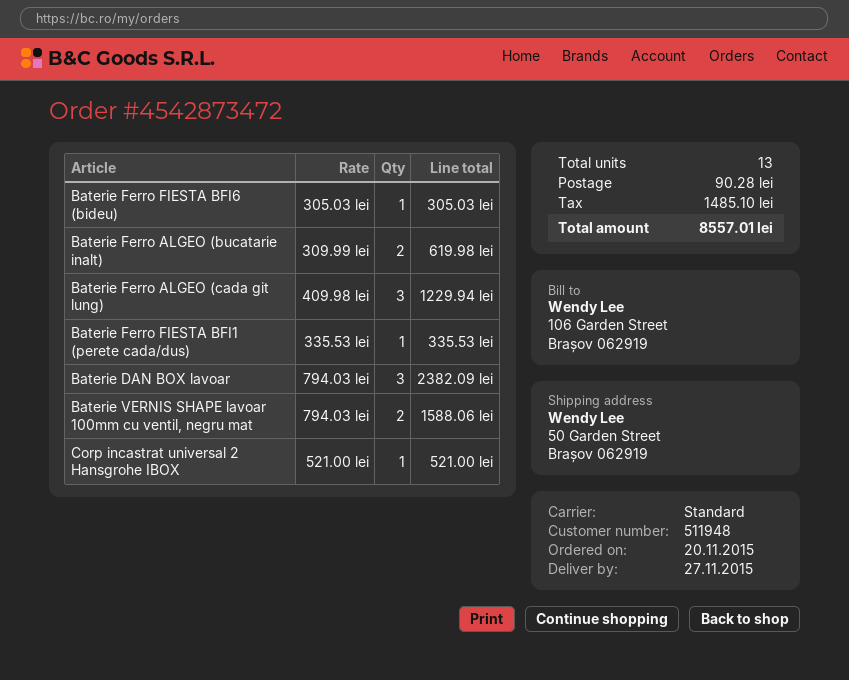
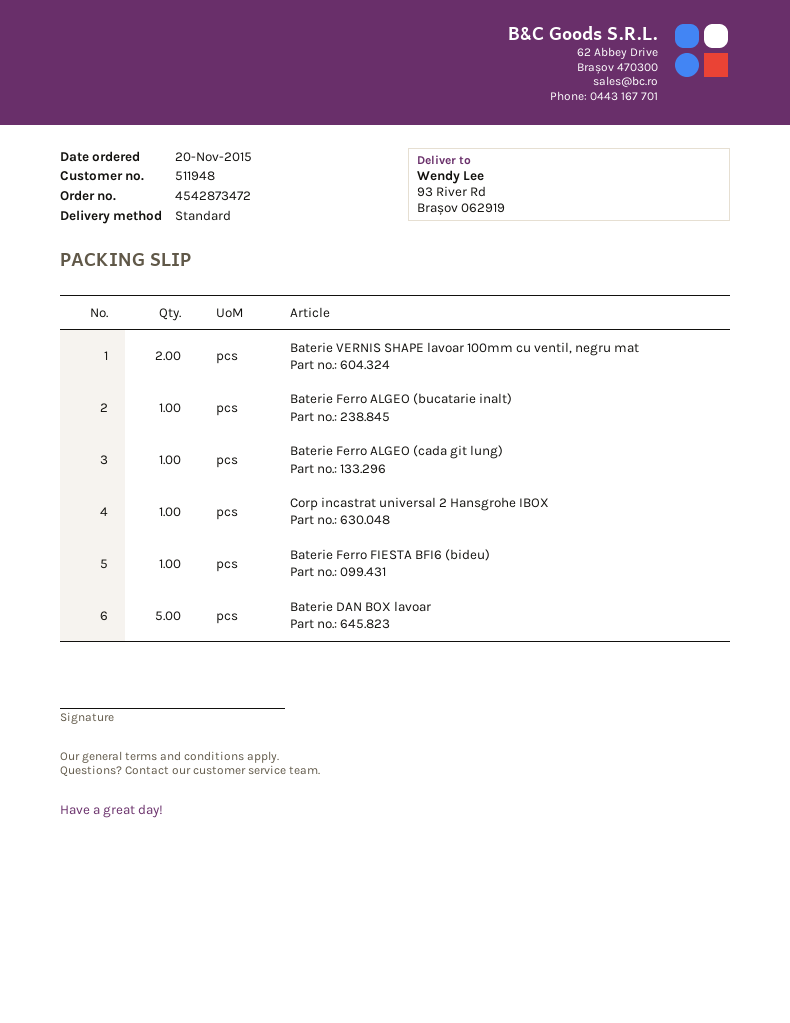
ship to: 50 Garden Street, Brașov 062919 -> 93 River Rd, Brașov 062919
Baterie Ferro ALGEO (bucatarie inalt): 2 -> 1
Baterie Ferro ALGEO (cada git lung): 3 -> 1
Baterie Ferro FIESTA BFI1 (perete cada/dus): 1 -> none
Baterie DAN BOX lavoar: 3 -> 5

